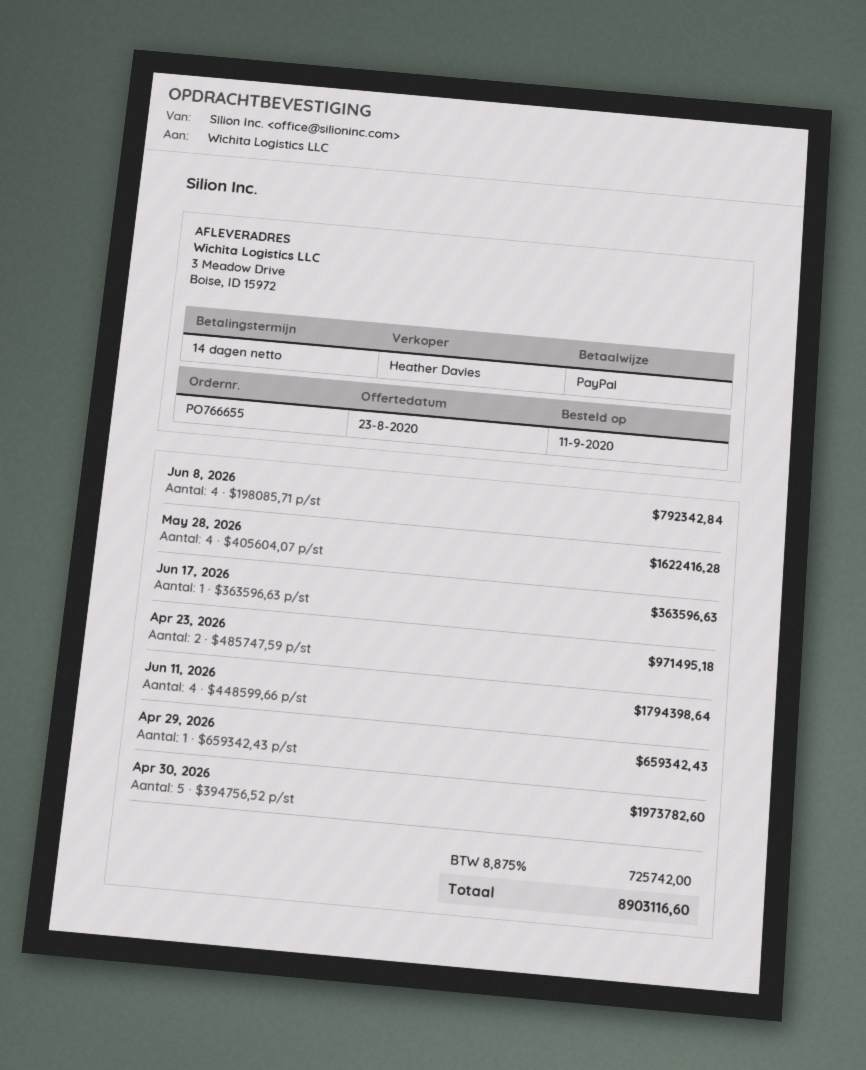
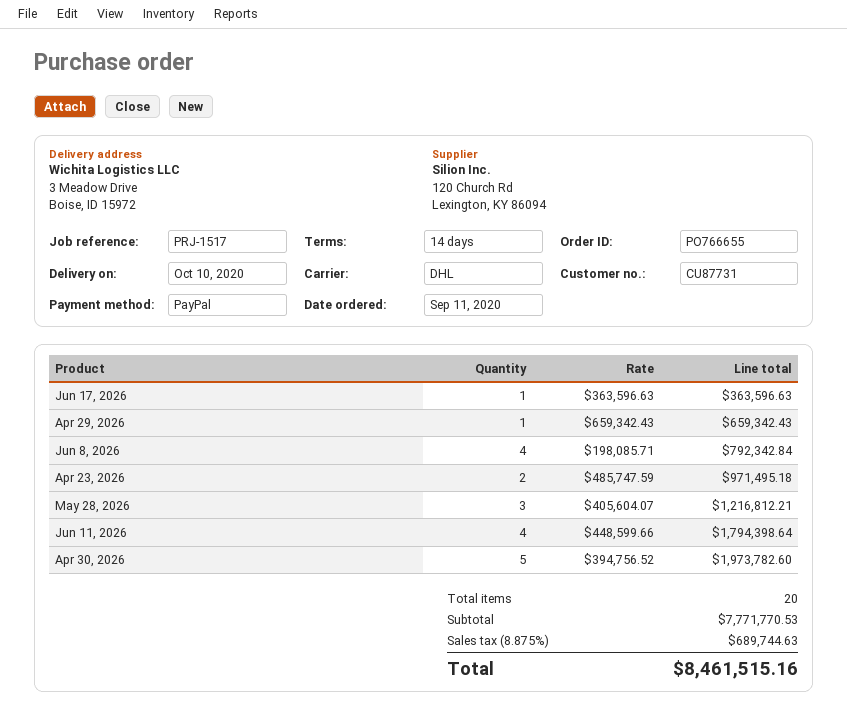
May 28, 2026: 4 x 405604.07 = 1622416.28 -> 3 x 405604.07 = 1216812.21
tax: 8.875% = 725742.00 -> 8.875% = 689744.63
total: 8903116.60 -> 8461515.16

